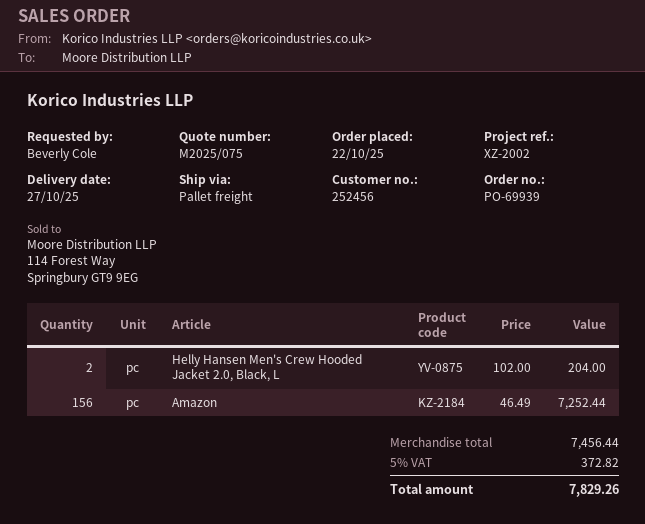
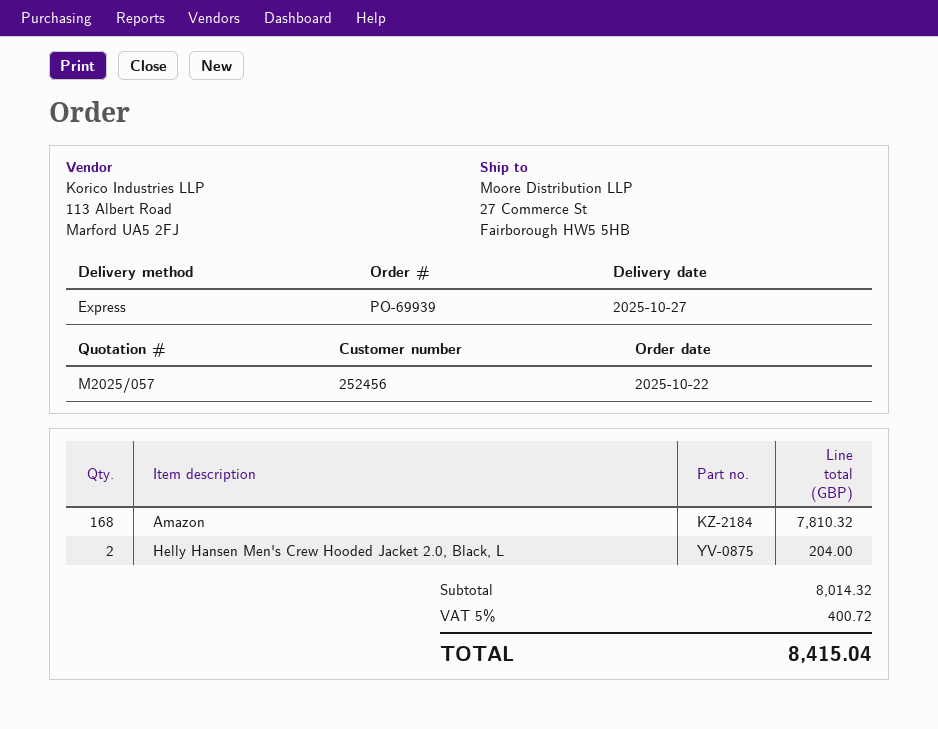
quote number: M2025/075 -> M2025/057
shipping method: pallet freight -> express
Amazon: 156 for 7252.44 -> 168 for 7810.32
subtotal: 7456.44 -> 8014.32
tax: 5% = 372.82 -> 5% = 400.72
total: 7829.26 -> 8415.04

